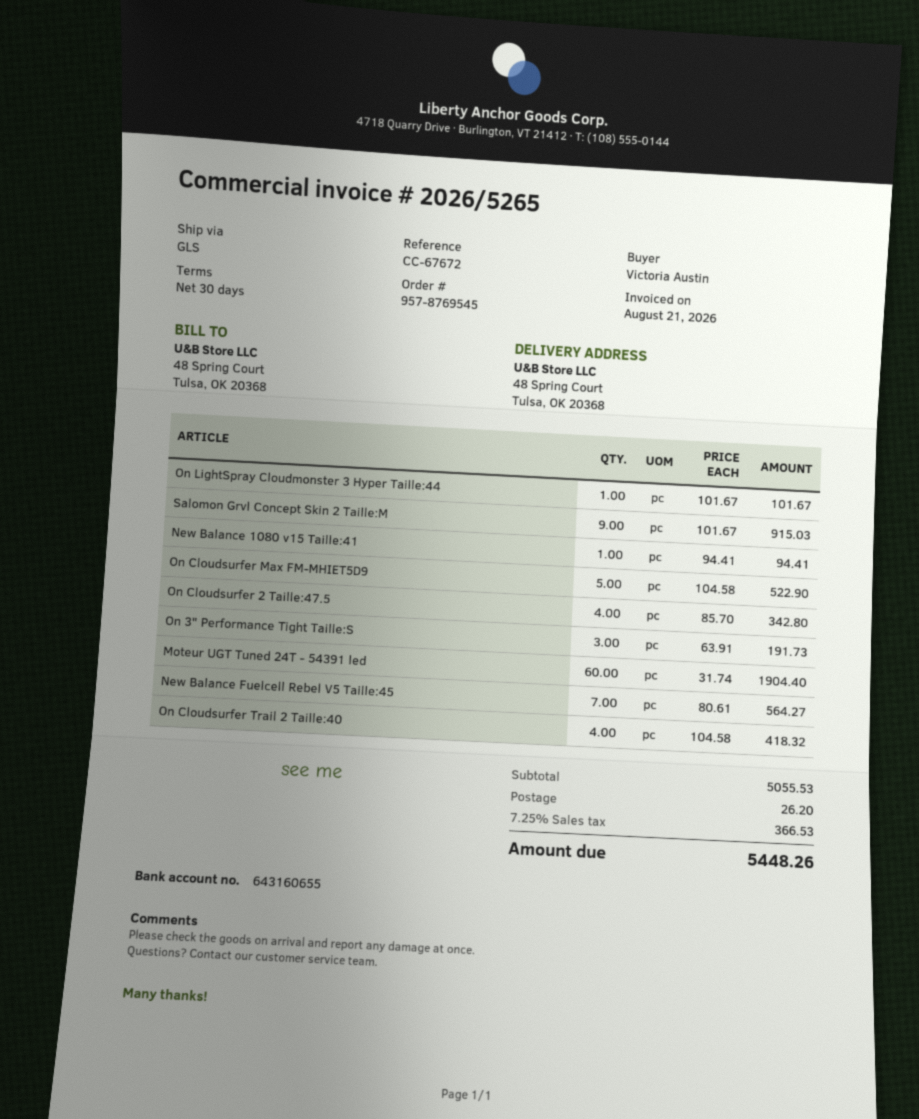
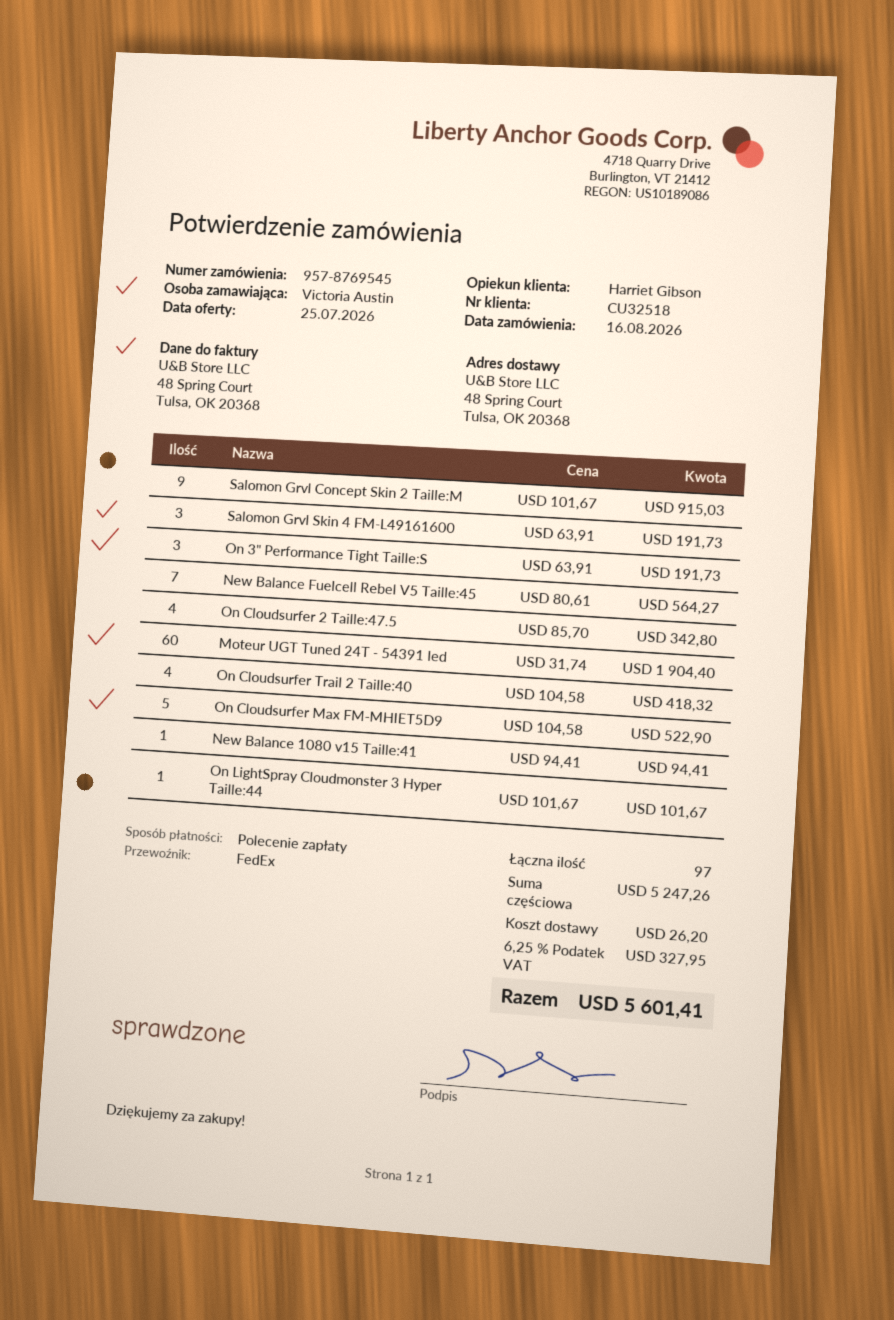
shipping method: GLS -> FedEx
Salomon Grvl Skin 4 FM-L49161600: none -> 3 x 63.91 = 191.73
subtotal: 5055.53 -> 5247.26
tax: 7.25% = 366.53 -> 6.25% = 327.95
total: 5448.26 -> 5601.41

